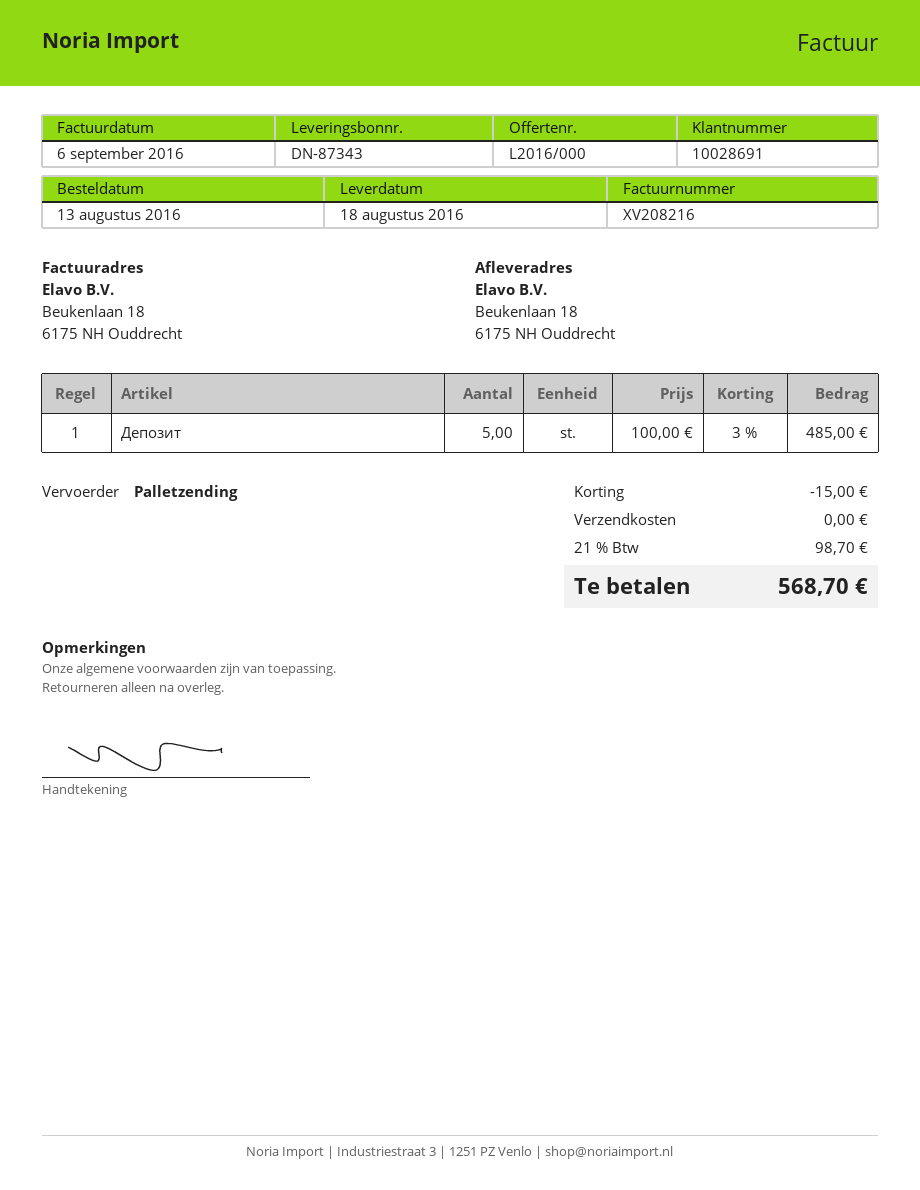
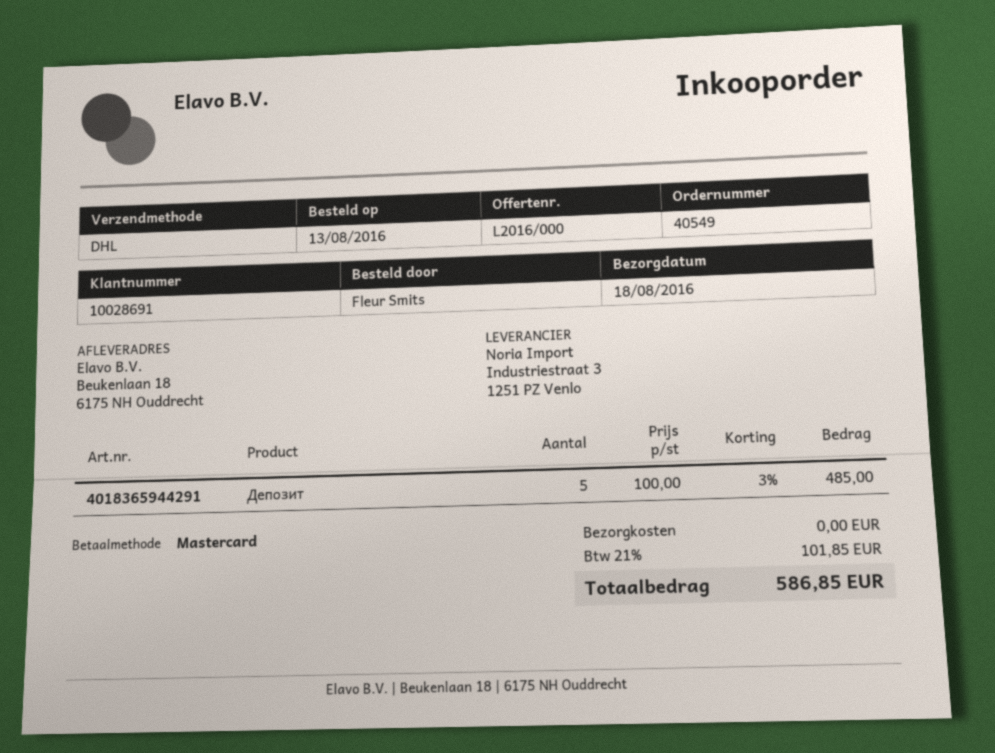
shipping method: pallet freight -> DHL
discount: 15.00 -> none
tax: 21% = 98.70 -> 21% = 101.85
total: 568.70 -> 586.85

